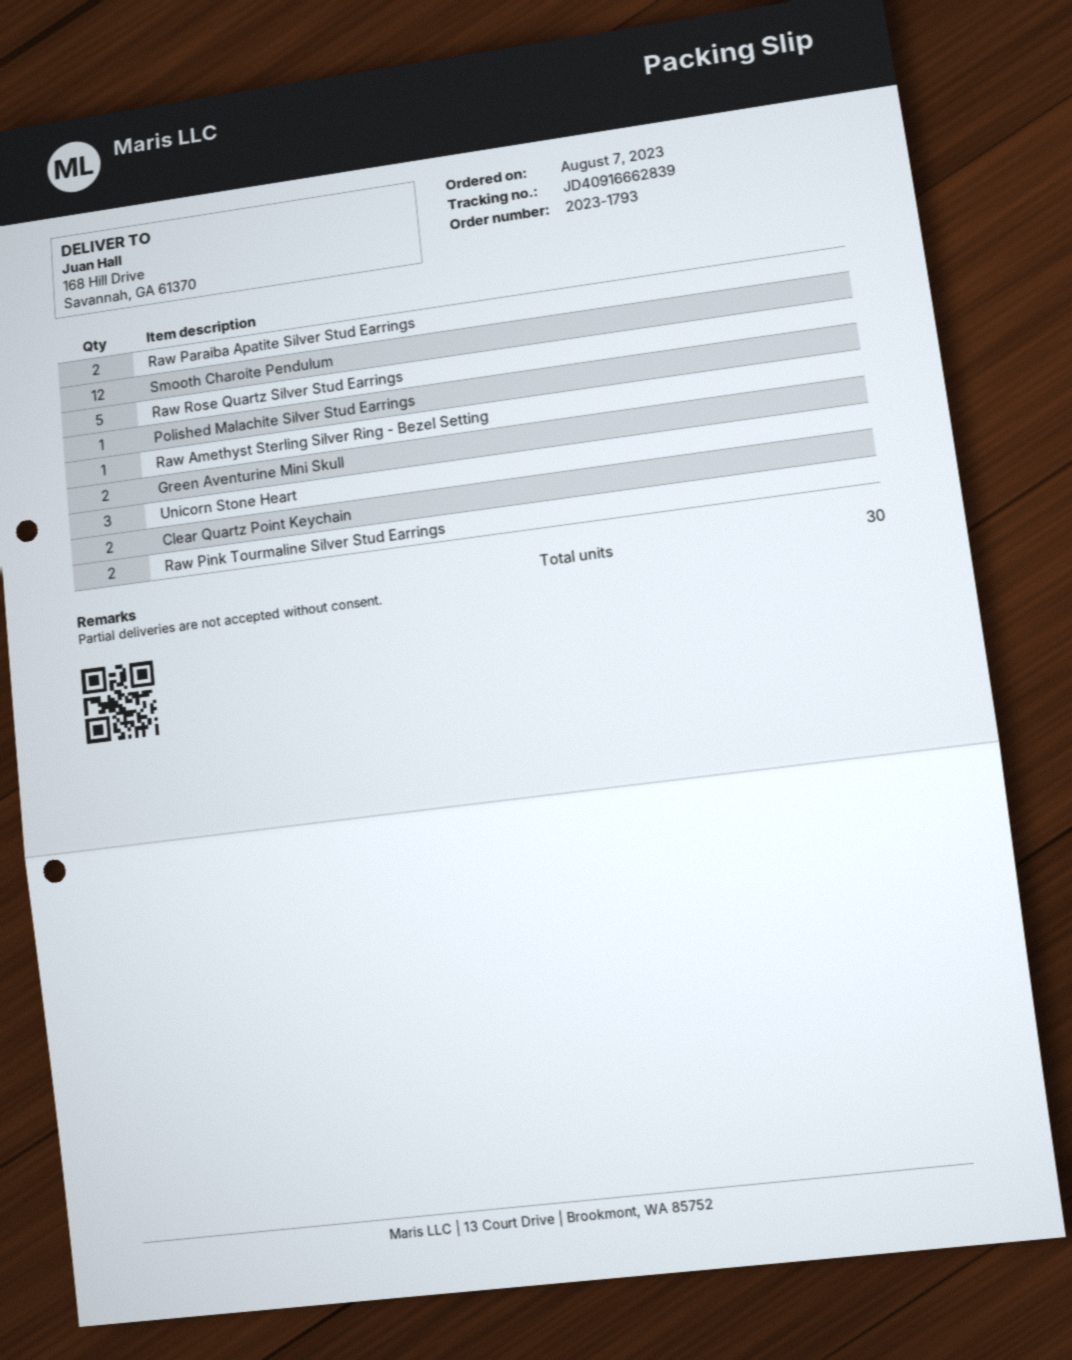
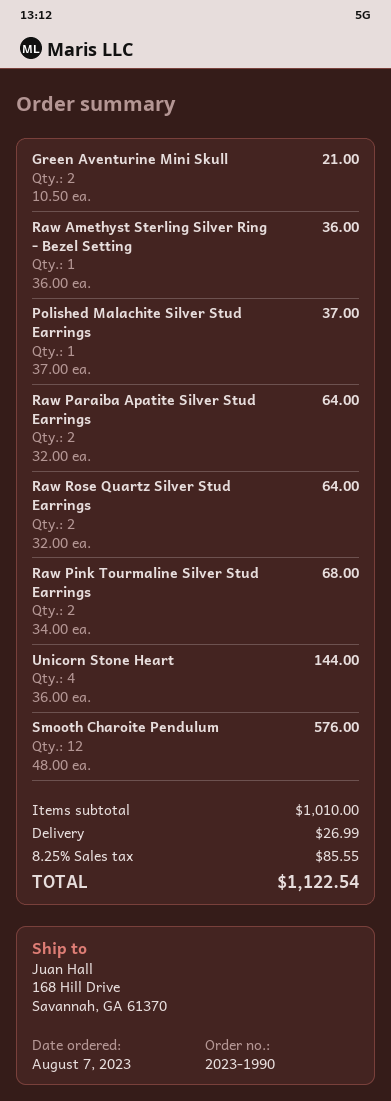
order number: 2023-1793 -> 2023-1990
Raw Rose Quartz Silver Stud Earrings: 5 -> 2
Unicorn Stone Heart: 3 -> 4
Clear Quartz Point Keychain: 2 -> none

